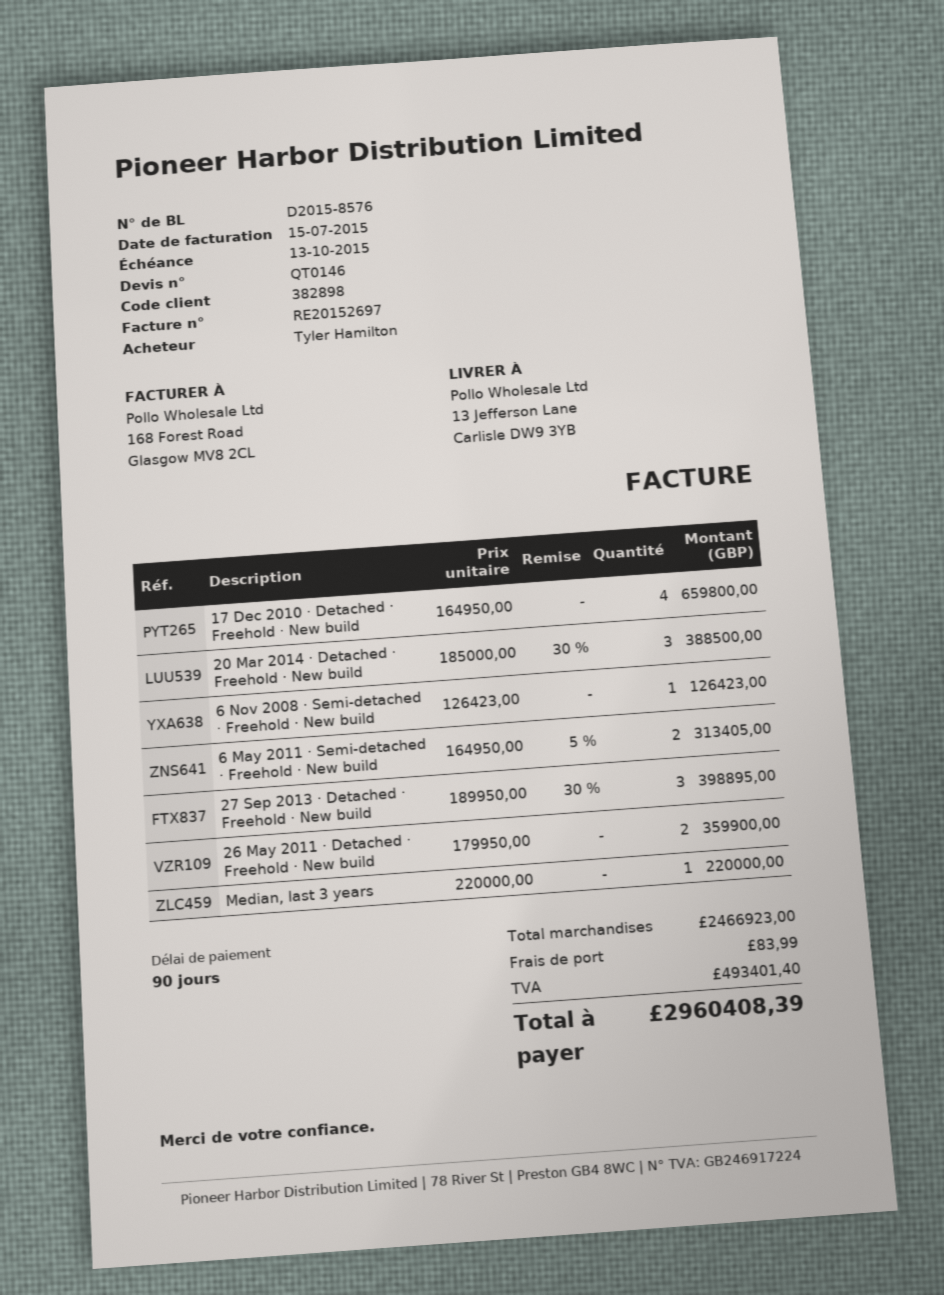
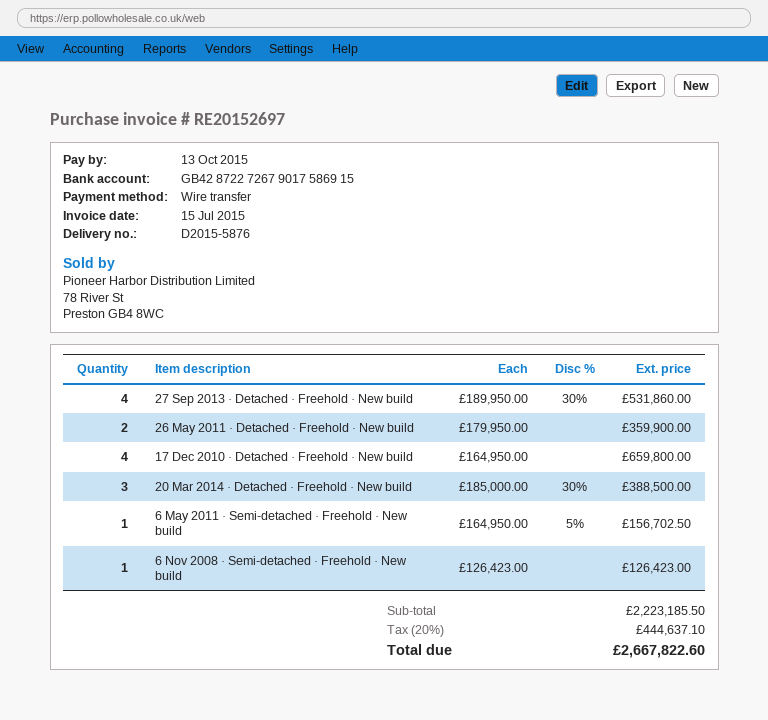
delivery note number: D2015-8576 -> D2015-5876
6 May 2011 · Semi-detached · Freehold · New build: 2 x 164950.00 - 5% = 313405.00 -> 1 x 164950.00 - 5% = 156702.50
27 Sep 2013 · Detached · Freehold · New build: 3 x 189950.00 - 30% = 398895.00 -> 4 x 189950.00 - 30% = 531860.00
Median, last 3 years: 1 x 220000.00 = 220000.00 -> none
subtotal: 2466923.00 -> 2223185.50
shipping: 83.99 -> none
tax: 493401.40 -> 444637.10
total: 2960408.39 -> 2667822.60

